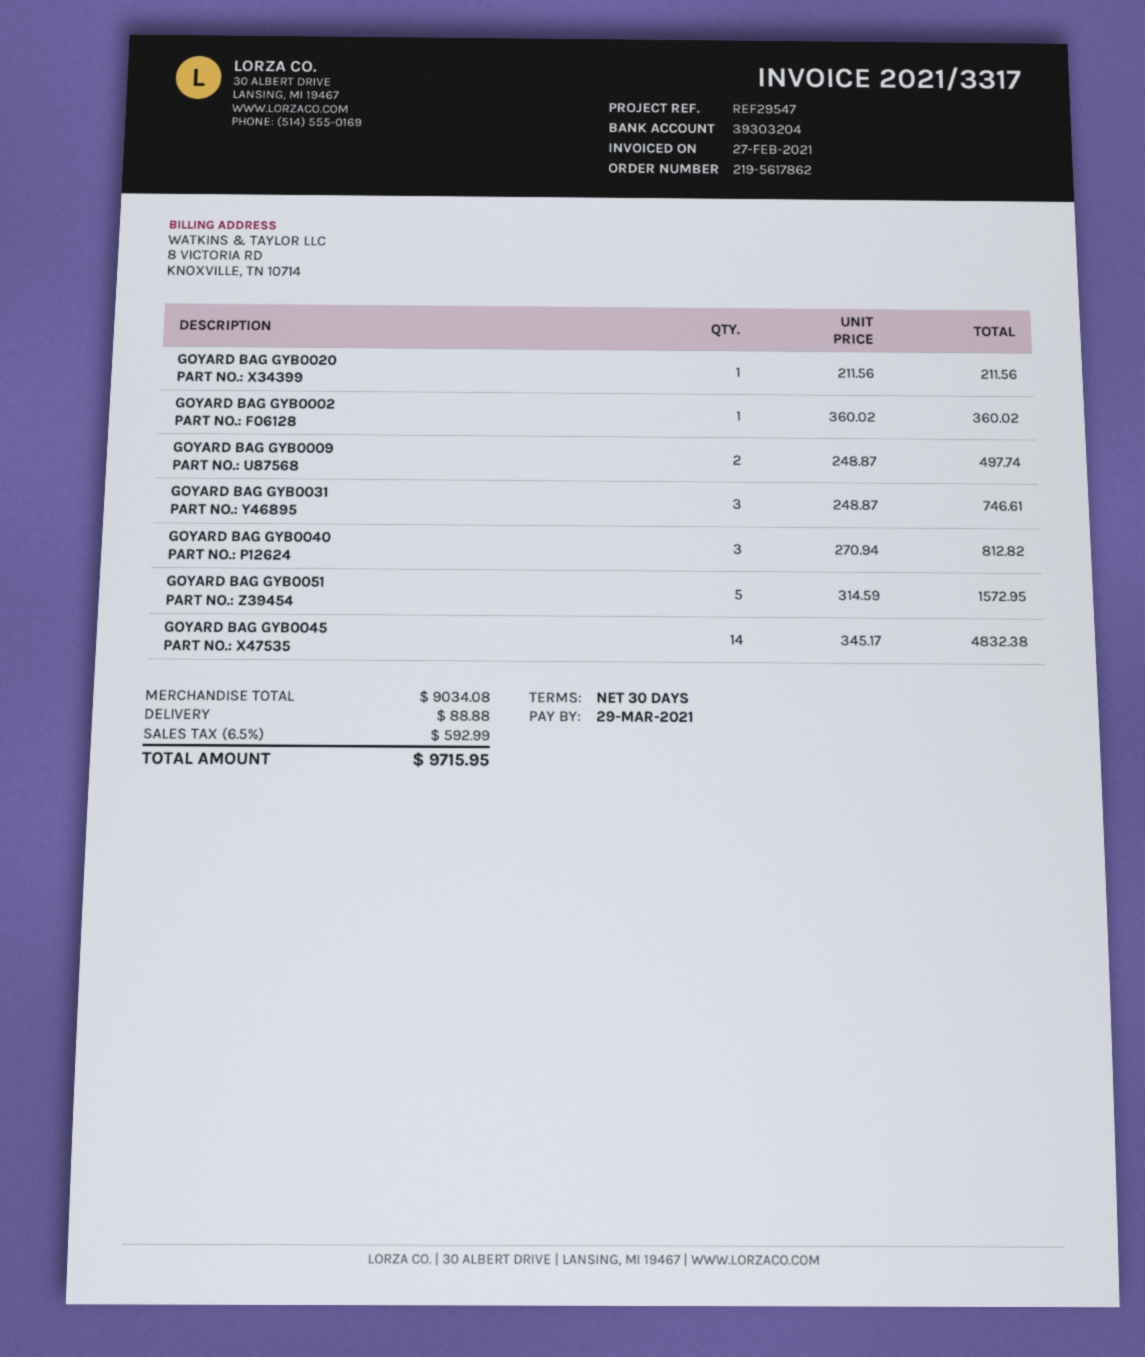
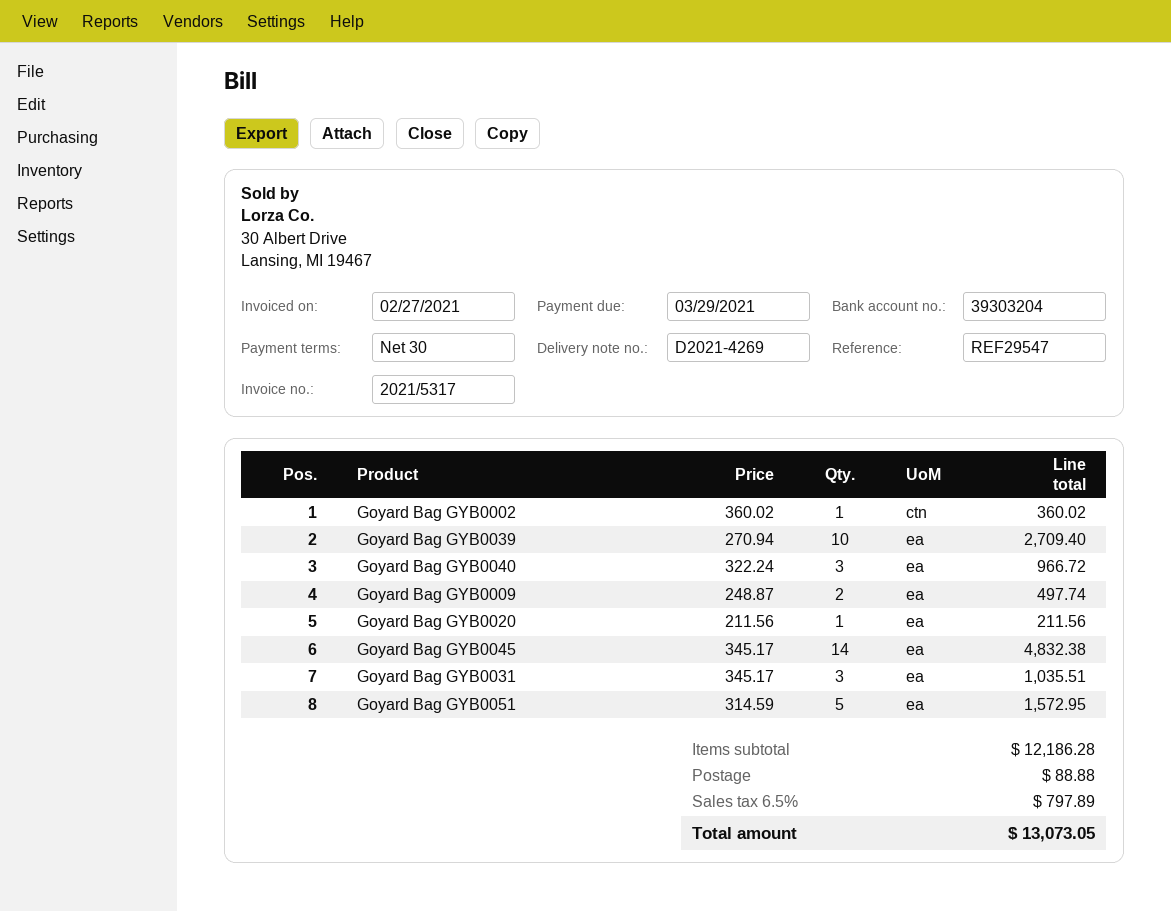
invoice number: 2021/3317 -> 2021/5317
GOYARD BAG GYB0031: 3 x 248.87 = 746.61 -> 3 x 345.17 = 1035.51
GOYARD BAG GYB0040: 3 x 270.94 = 812.82 -> 3 x 322.24 = 966.72
Goyard Bag GYB0039: none -> 10 x 270.94 = 2709.40
subtotal: 9034.08 -> 12186.28
tax: 6.5% = 592.99 -> 6.5% = 797.89
total: 9715.95 -> 13073.05

